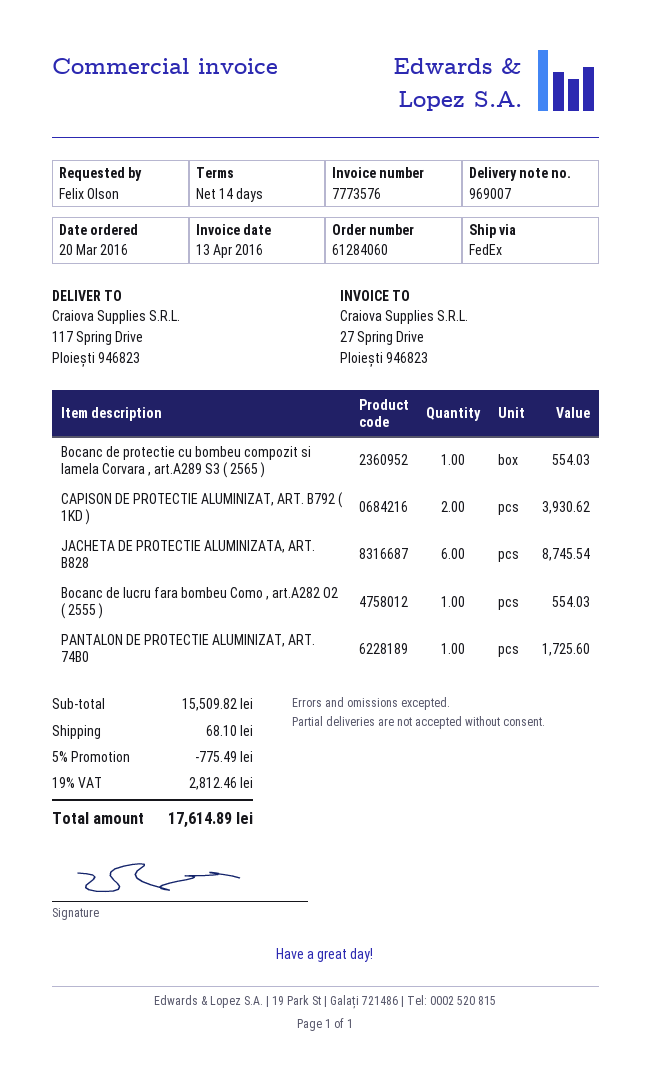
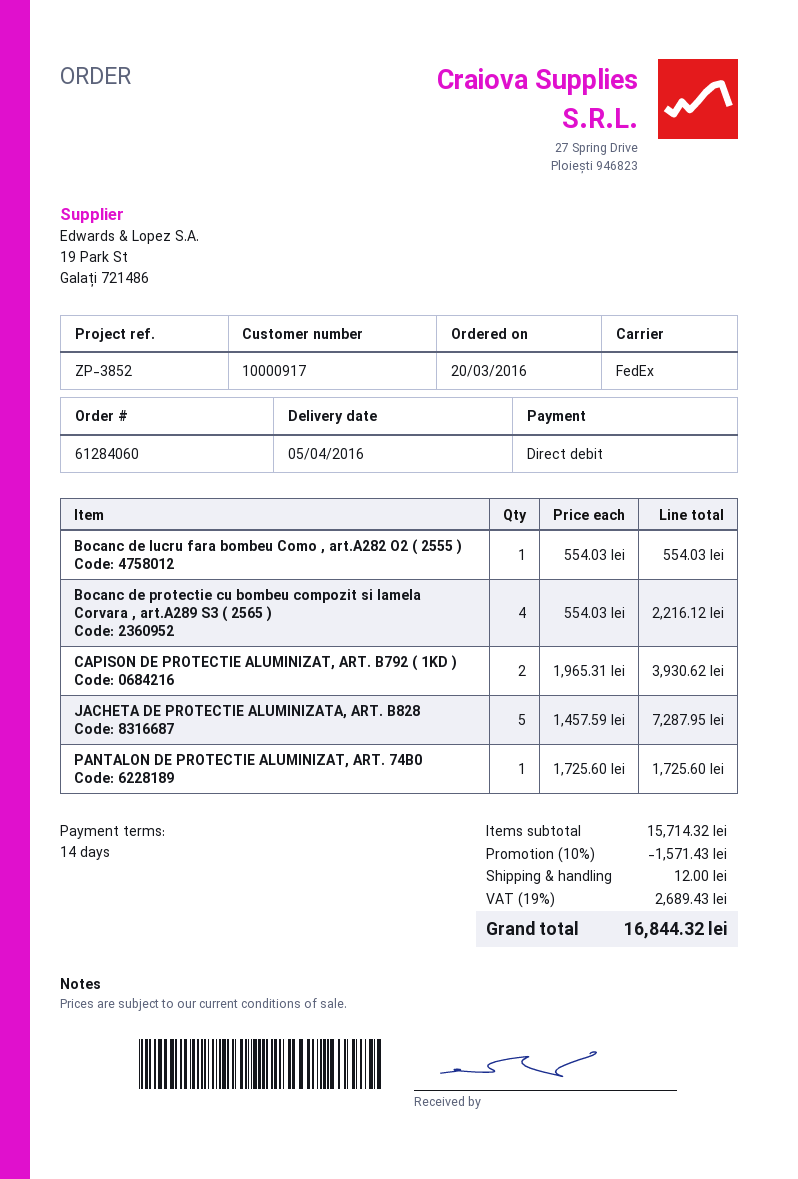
Bocanc de protectie cu bombeu compozit si lamela Corvara , art.A289 S3 ( 2565 ): 1 for 554.03 -> 4 for 2216.12
JACHETA DE PROTECTIE ALUMINIZATA, ART. B828: 6 for 8745.54 -> 5 for 7287.95
subtotal: 15509.82 -> 15714.32
discount: 5% = 775.49 -> 10% = 1571.43
shipping: 68.10 -> 12.00
tax: 19% = 2812.46 -> 19% = 2689.43
total: 17614.89 -> 16844.32

